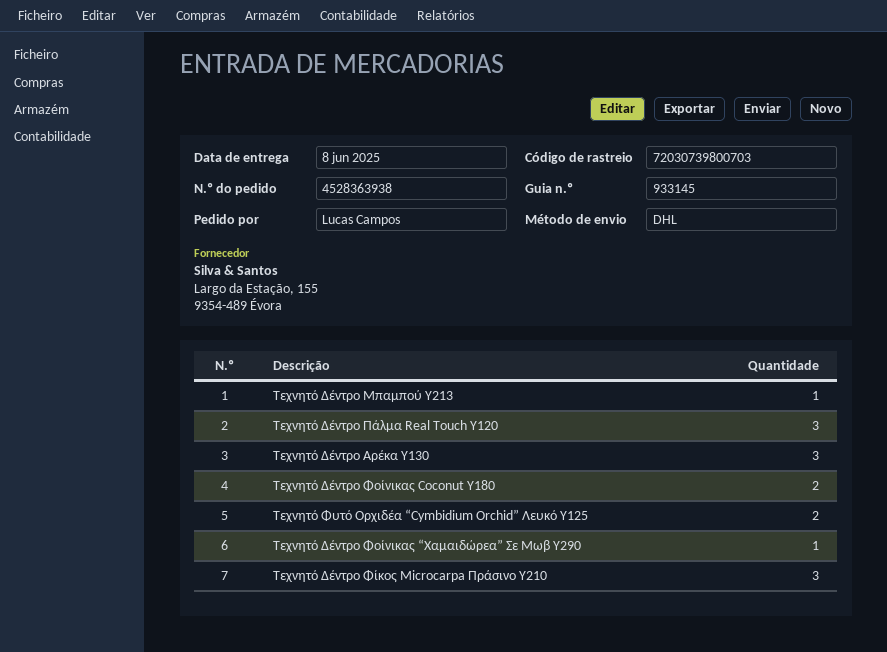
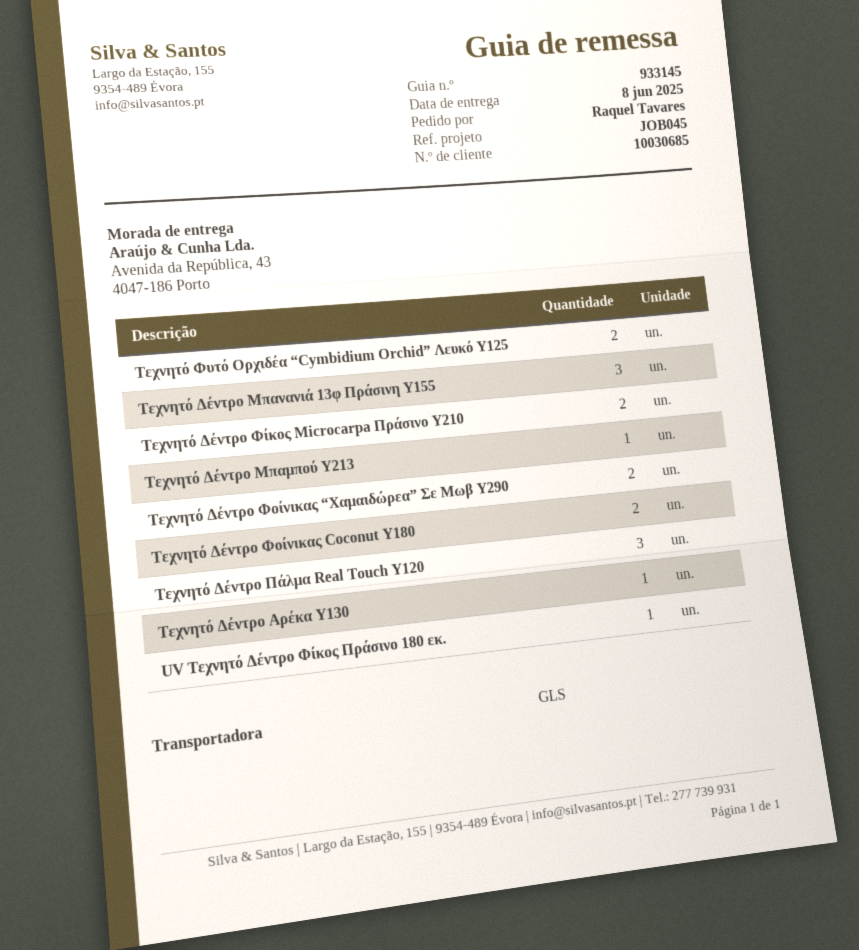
ordered by: Lucas Campos -> Raquel Tavares
shipping method: DHL -> GLS
Τεχνητό Δέντρο Αρέκα Υ130: 3 -> 1
Τεχνητό Δέντρο Φοίνικας “Χαμαιδώρεα” Σε Μωβ Υ290: 1 -> 2
Τεχνητό Δέντρο Φίκος Microcarpa Πράσινο Υ210: 3 -> 2
Τεχνητό Δέντρο Μπανανιά 13φ Πράσινη Υ155: none -> 3
UV Τεχνητό Δέντρο Φίκος Πράσινο 180 εκ.: none -> 1

